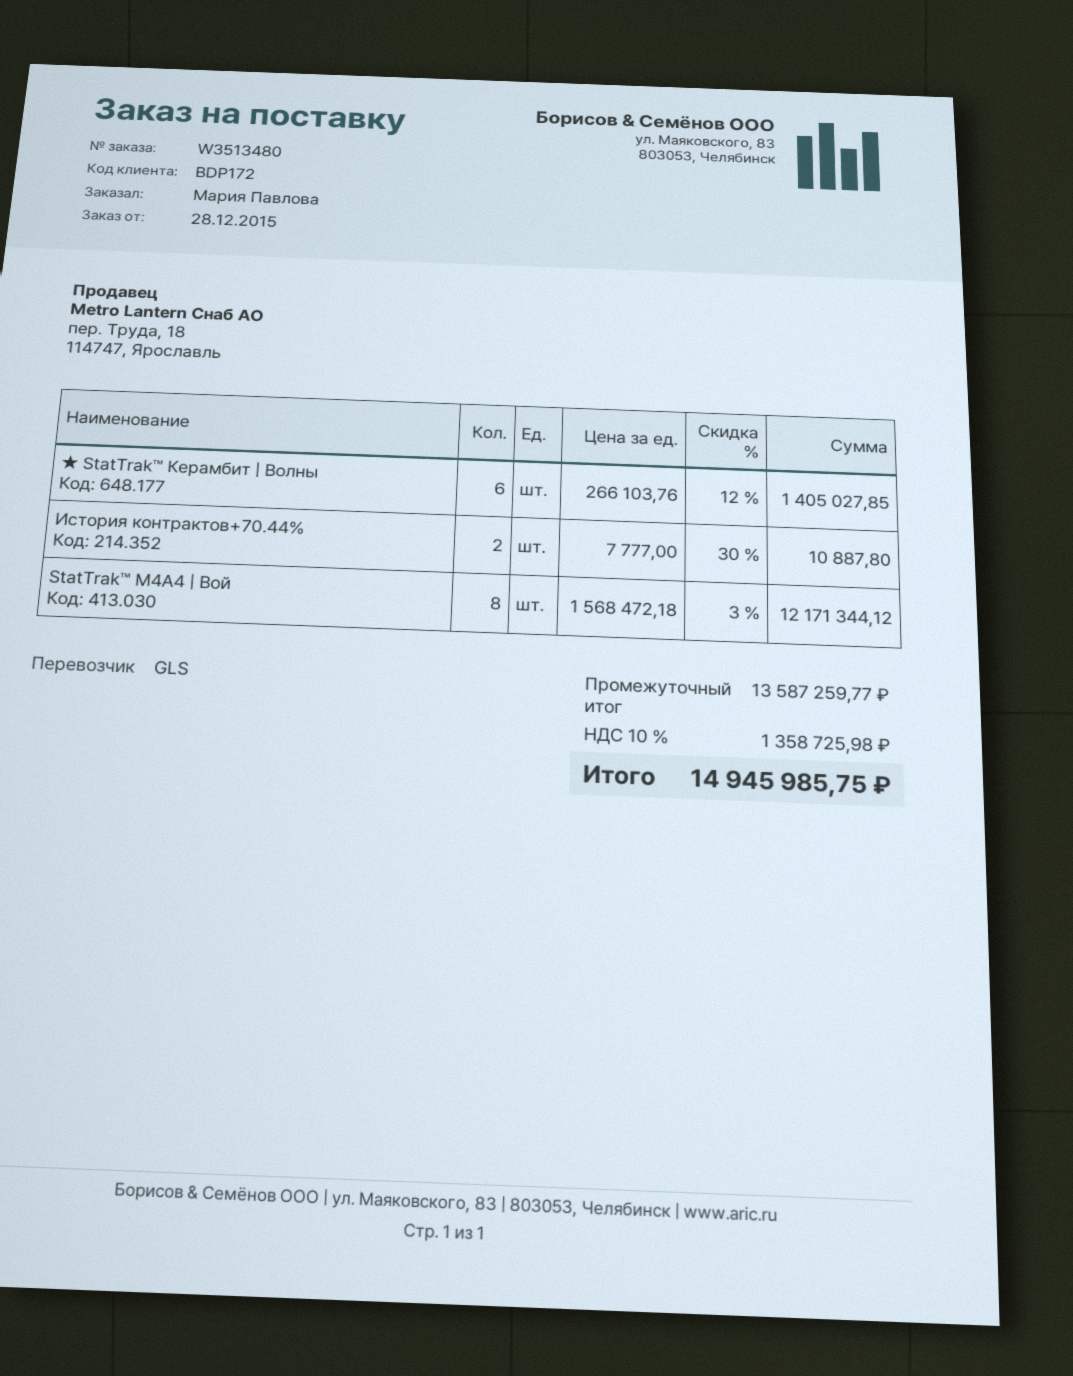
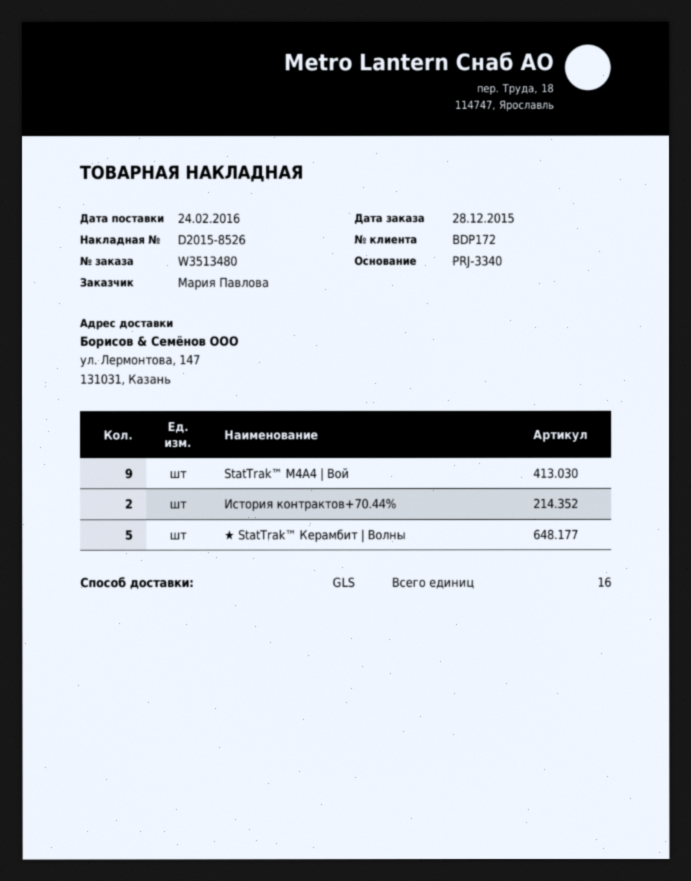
★ StatTrak™ Керамбит | Волны: 6 -> 5
StatTrak™ M4A4 | Вой: 8 -> 9

